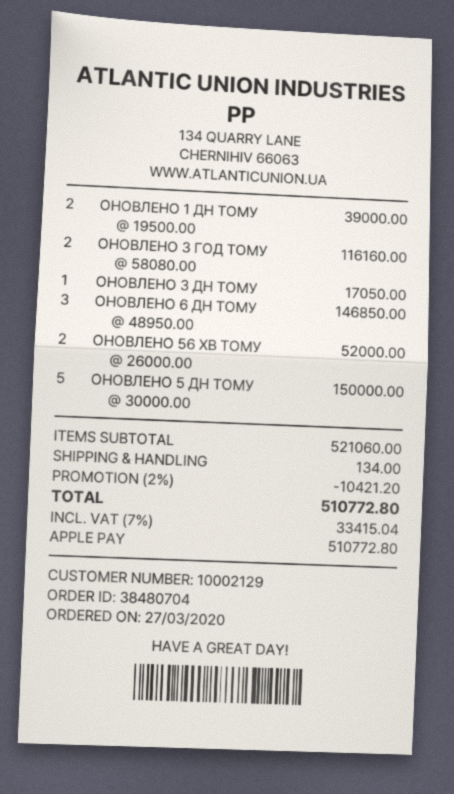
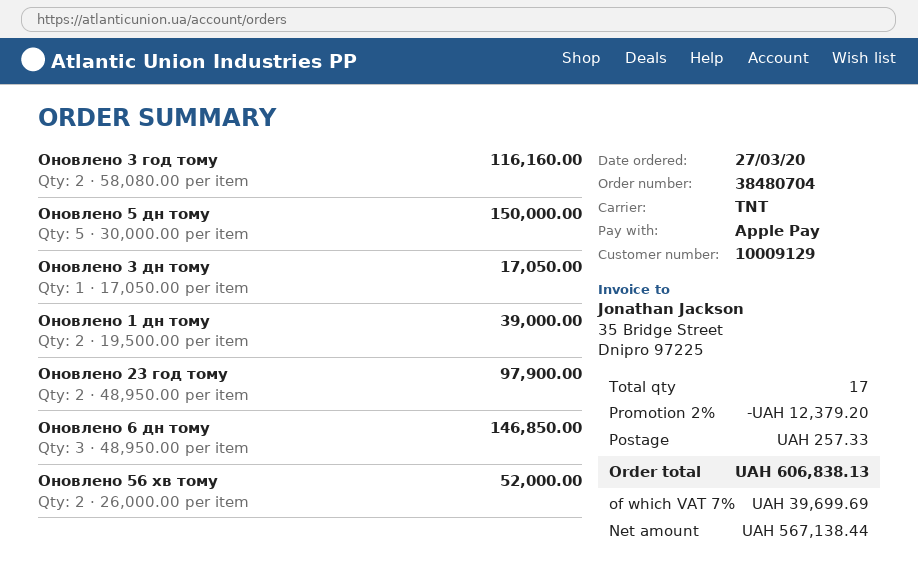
customer number: 10002129 -> 10009129
Оновлено 23 год тому: none -> 2 x 48950.00 = 97900.00
discount: 2% = 10421.20 -> 2% = 12379.20
shipping: 134.00 -> 257.33
tax: 7% = 33415.04 -> 7% = 39699.69
total: 510772.80 -> 606838.13

